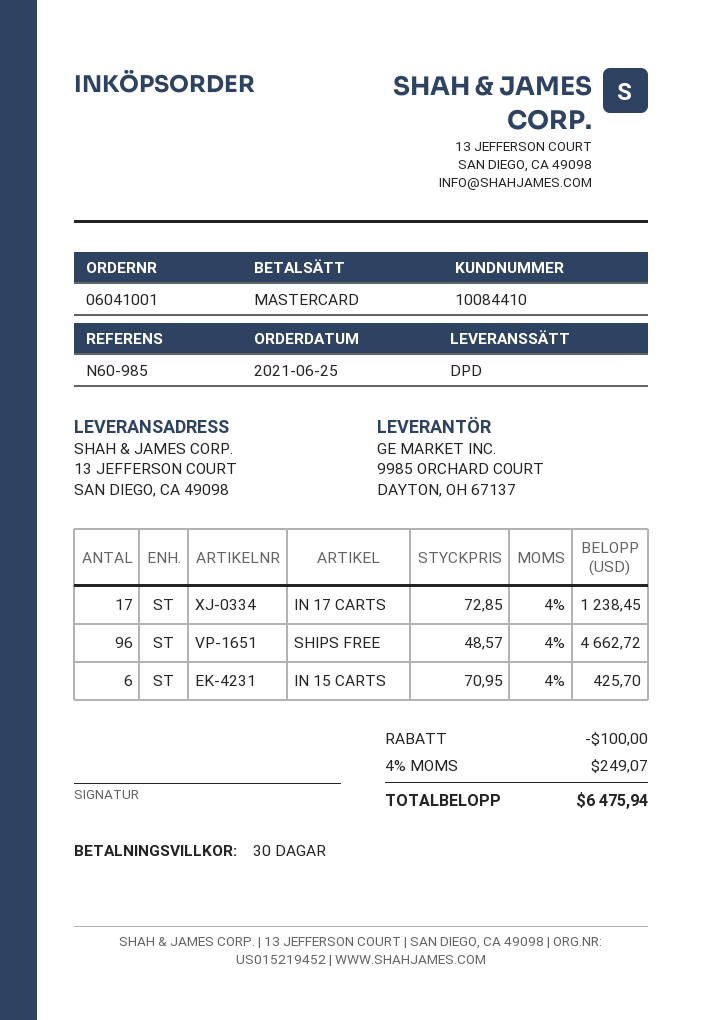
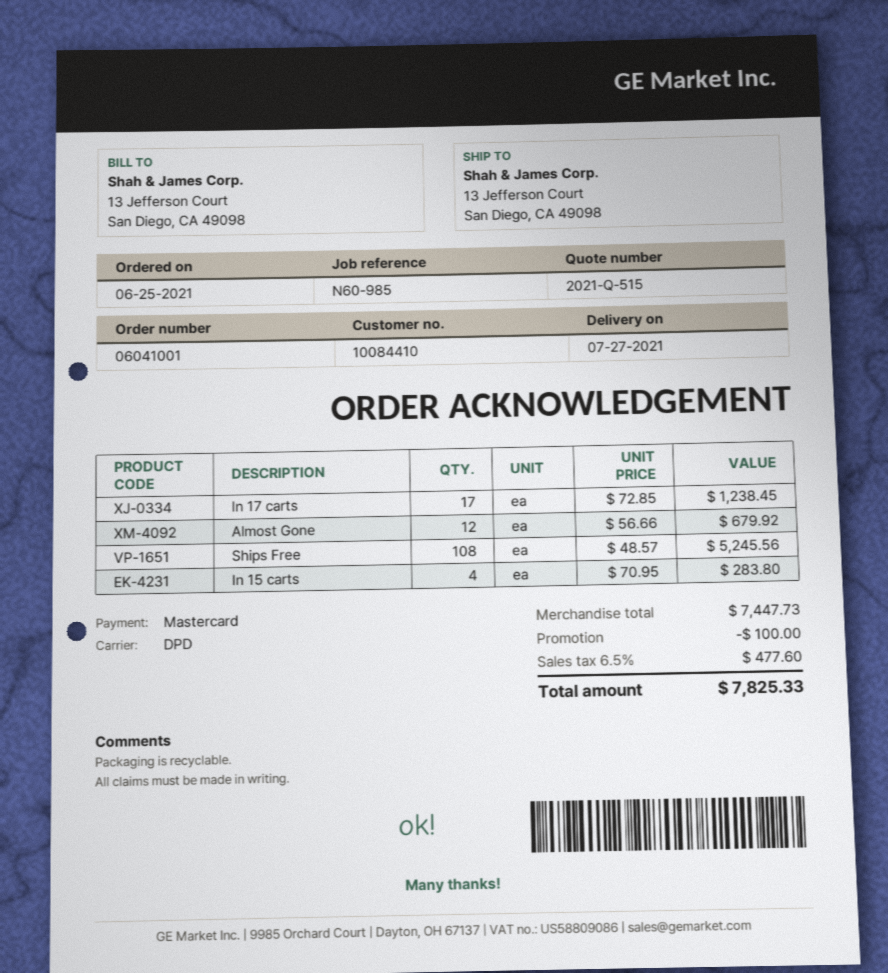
SHIPS FREE: 96 x 48.57 = 4662.72 -> 108 x 48.57 = 5245.56
IN 15 CARTS: 6 x 70.95 = 425.70 -> 4 x 70.95 = 283.80
Almost Gone: none -> 12 x 56.66 = 679.92
tax: 4% = 249.07 -> 6.5% = 477.60
total: 6475.94 -> 7825.33

